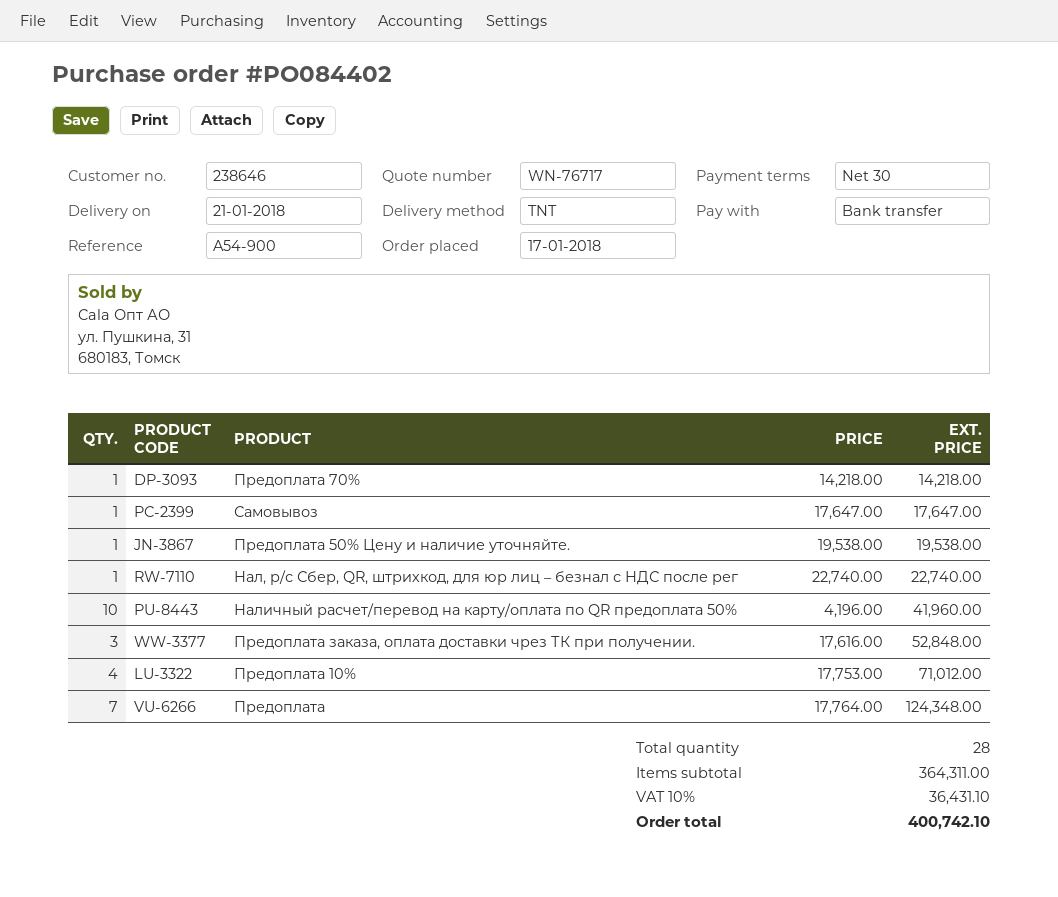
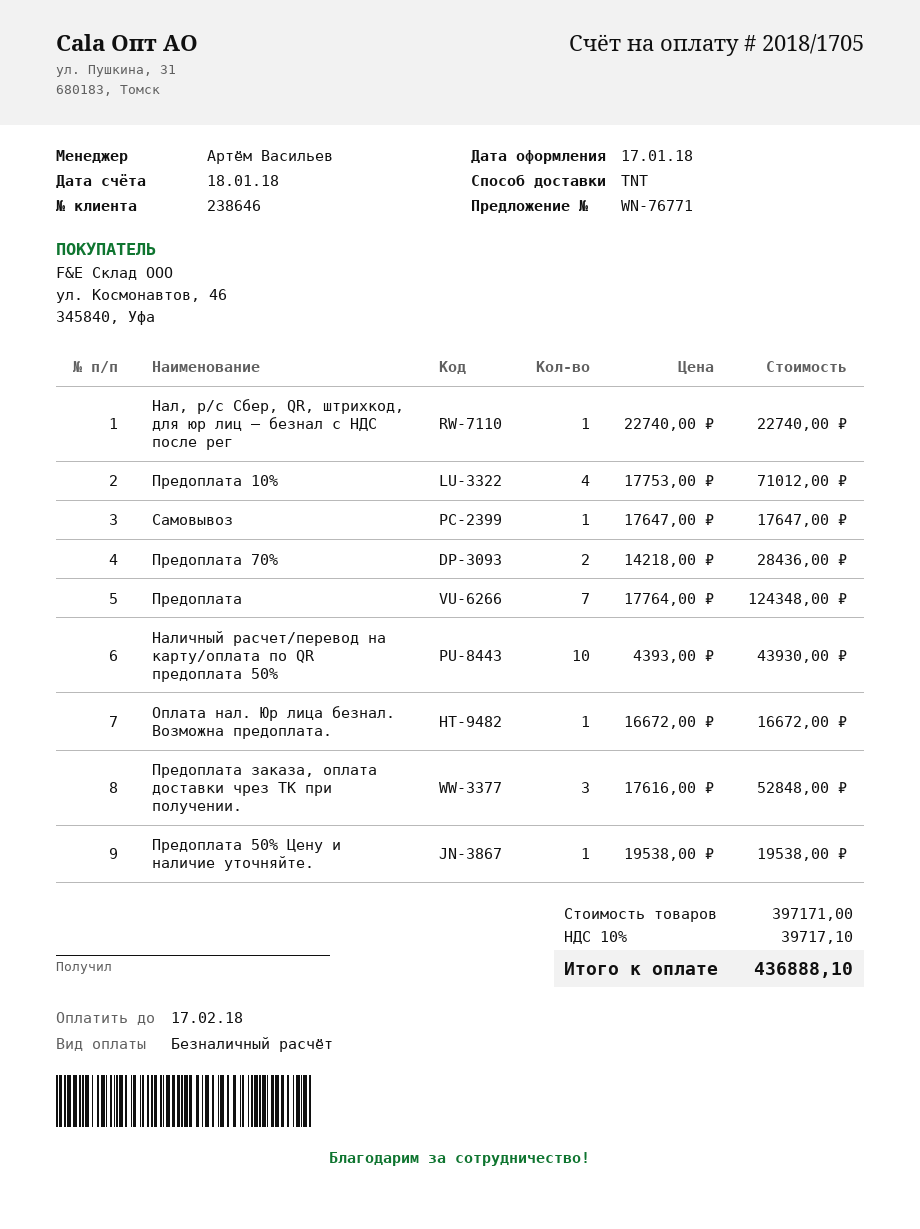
quote number: WN-76717 -> WN-76771
Предоплата 70%: 1 x 14218.00 = 14218.00 -> 2 x 14218.00 = 28436.00
Наличный расчет/перевод на карту/оплата по QR предоплата 50%: 10 x 4196.00 = 41960.00 -> 10 x 4393.00 = 43930.00
Оплата нал. Юр лица безнал. Возможна предоплата.: none -> 1 x 16672.00 = 16672.00
subtotal: 364311.00 -> 397171.00
tax: 10% = 36431.10 -> 10% = 39717.10
total: 400742.10 -> 436888.10

